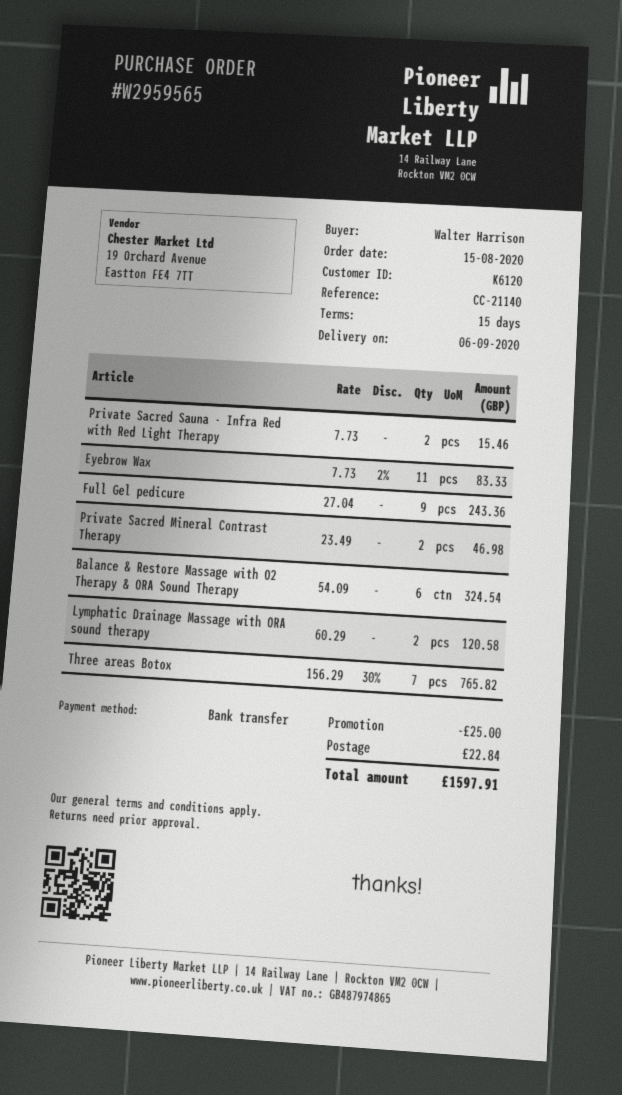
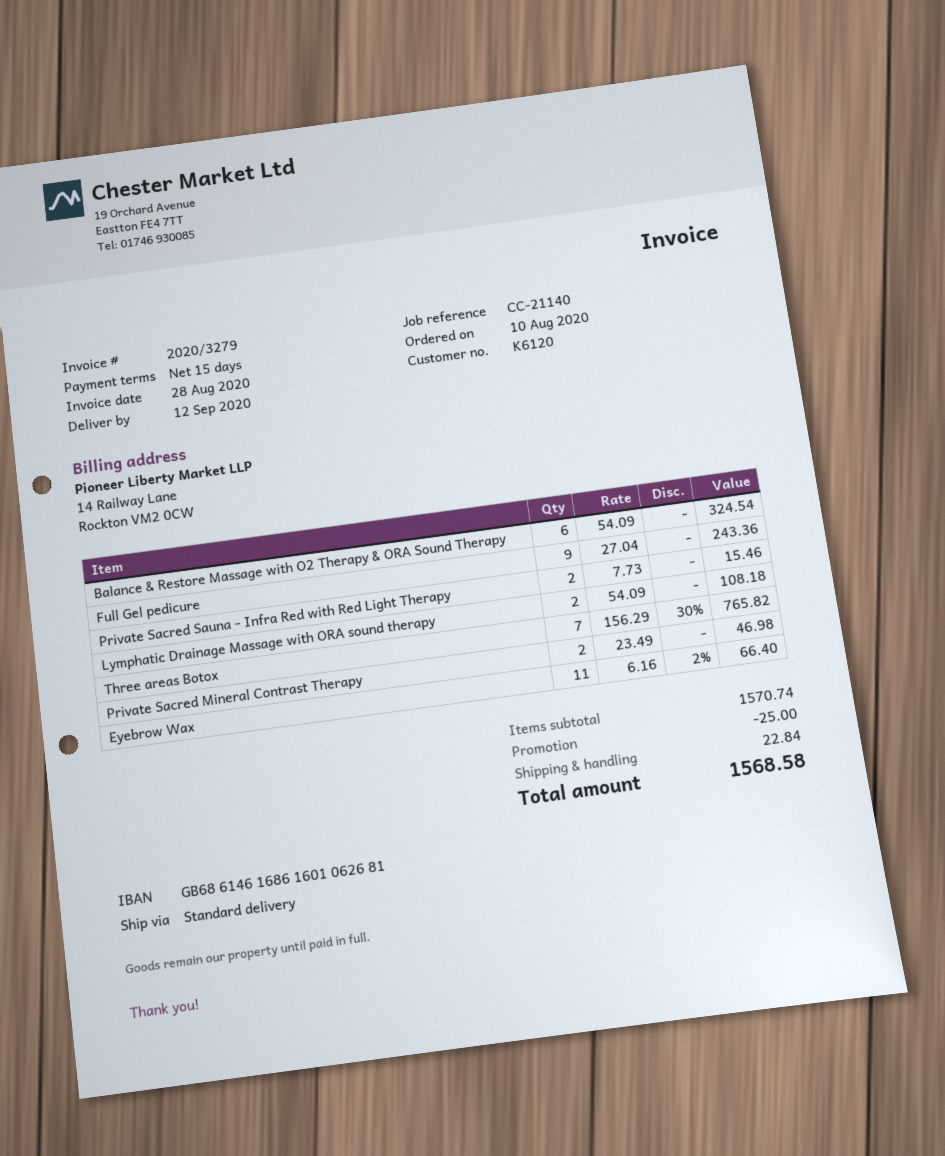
order date: 2020-08-15 -> 2020-08-10
delivery date: 2020-09-06 -> 2020-09-12
Eyebrow Wax: 11 x 7.73 - 2% = 83.33 -> 11 x 6.16 - 2% = 66.40
Lymphatic Drainage Massage with ORA sound therapy: 2 x 60.29 = 120.58 -> 2 x 54.09 = 108.18
total: 1597.91 -> 1568.58

